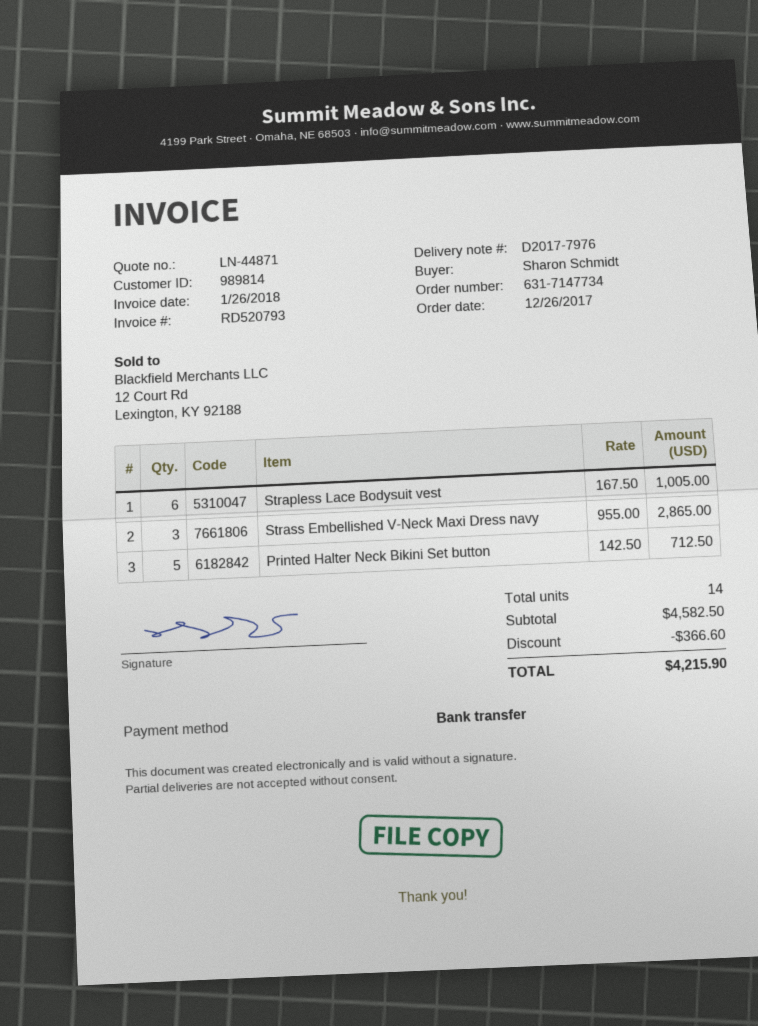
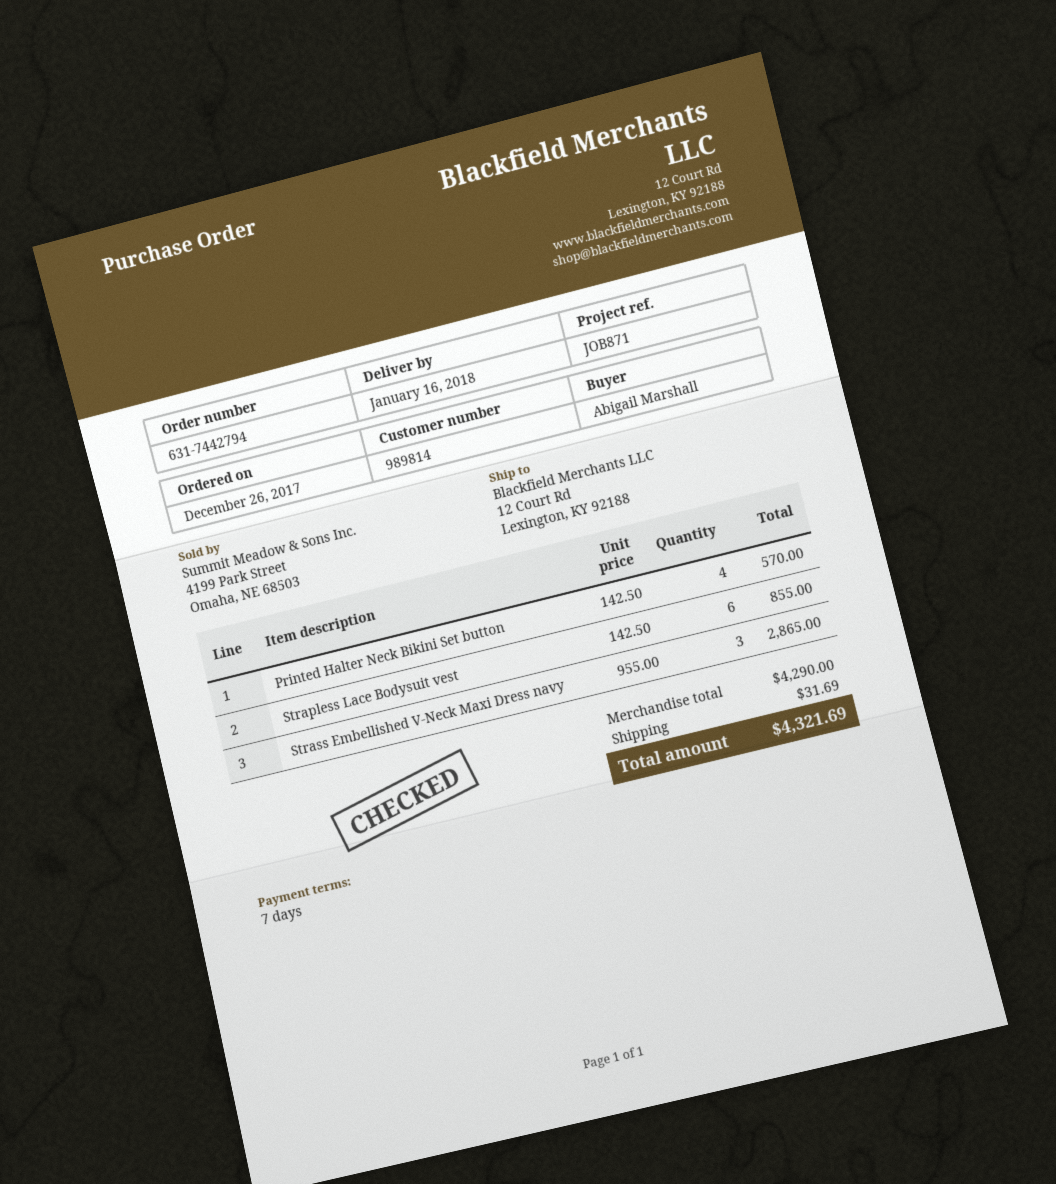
order number: 631-7147734 -> 631-7442794
ordered by: Sharon Schmidt -> Abigail Marshall
Strapless Lace Bodysuit vest: 6 x 167.50 = 1005.00 -> 6 x 142.50 = 855.00
Printed Halter Neck Bikini Set button: 5 x 142.50 = 712.50 -> 4 x 142.50 = 570.00
subtotal: 4582.50 -> 4290.00
discount: 366.60 -> none
shipping: none -> 31.69
total: 4215.90 -> 4321.69

